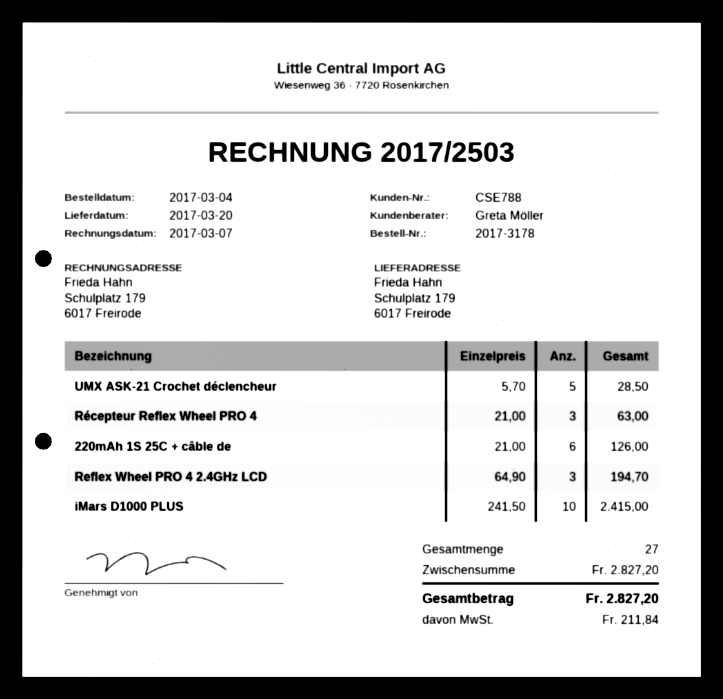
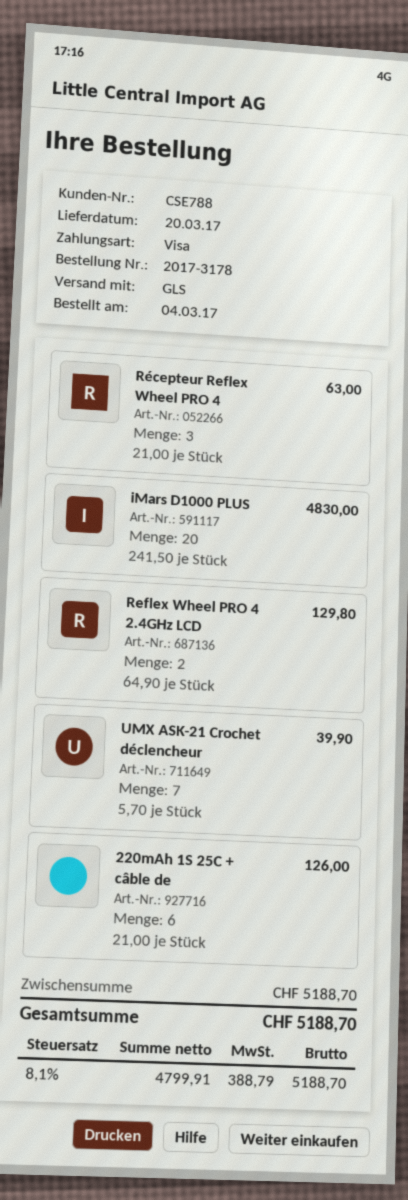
UMX ASK-21 Crochet déclencheur: 5 x 5.70 = 28.50 -> 7 x 5.70 = 39.90
Reflex Wheel PRO 4 2.4GHz LCD: 3 x 64.90 = 194.70 -> 2 x 64.90 = 129.80
iMars D1000 PLUS: 10 x 241.50 = 2415.00 -> 20 x 241.50 = 4830.00
subtotal: 2827.20 -> 5188.70
tax: 211.84 -> 388.79
total: 2827.20 -> 5188.70

